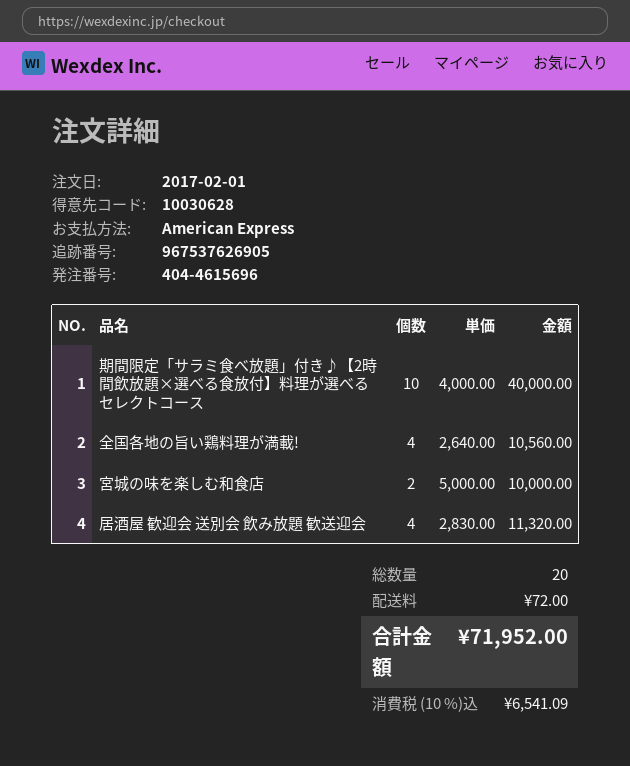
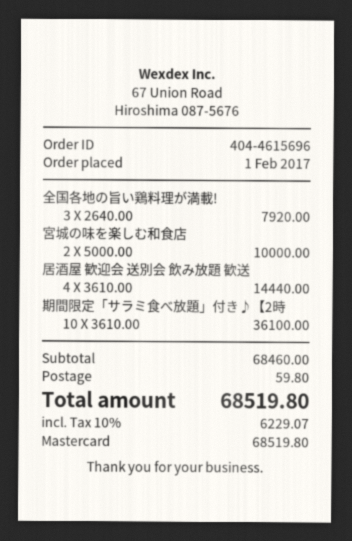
payment method: American Express -> Mastercard
期間限定「サラミ食べ放題」付き♪【2時間飲放題×選べる食放付】料理が選べるセレクトコース: 10 x 4000.00 = 40000.00 -> 10 x 3610.00 = 36100.00
全国各地の旨い鶏料理が満載!: 4 x 2640.00 = 10560.00 -> 3 x 2640.00 = 7920.00
居酒屋 歓迎会 送別会 飲み放題 歓送迎会: 4 x 2830.00 = 11320.00 -> 4 x 3610.00 = 14440.00
shipping: 72.00 -> 59.80
tax: 10% = 6541.09 -> 10% = 6229.07
total: 71952.00 -> 68519.80

